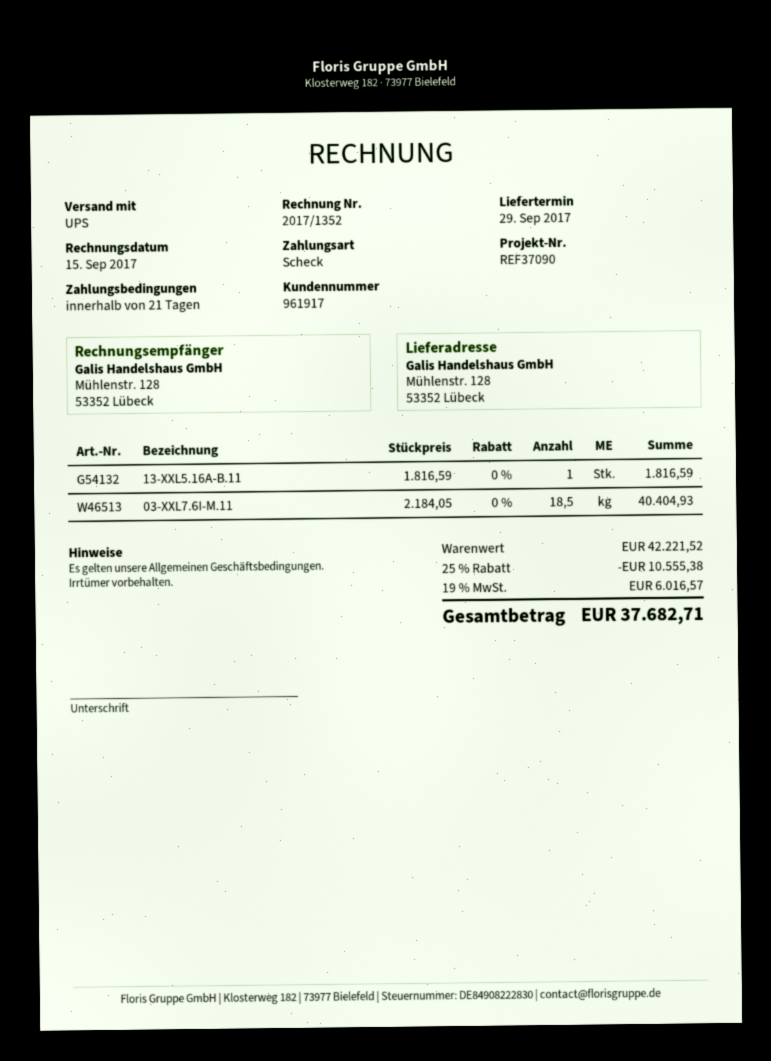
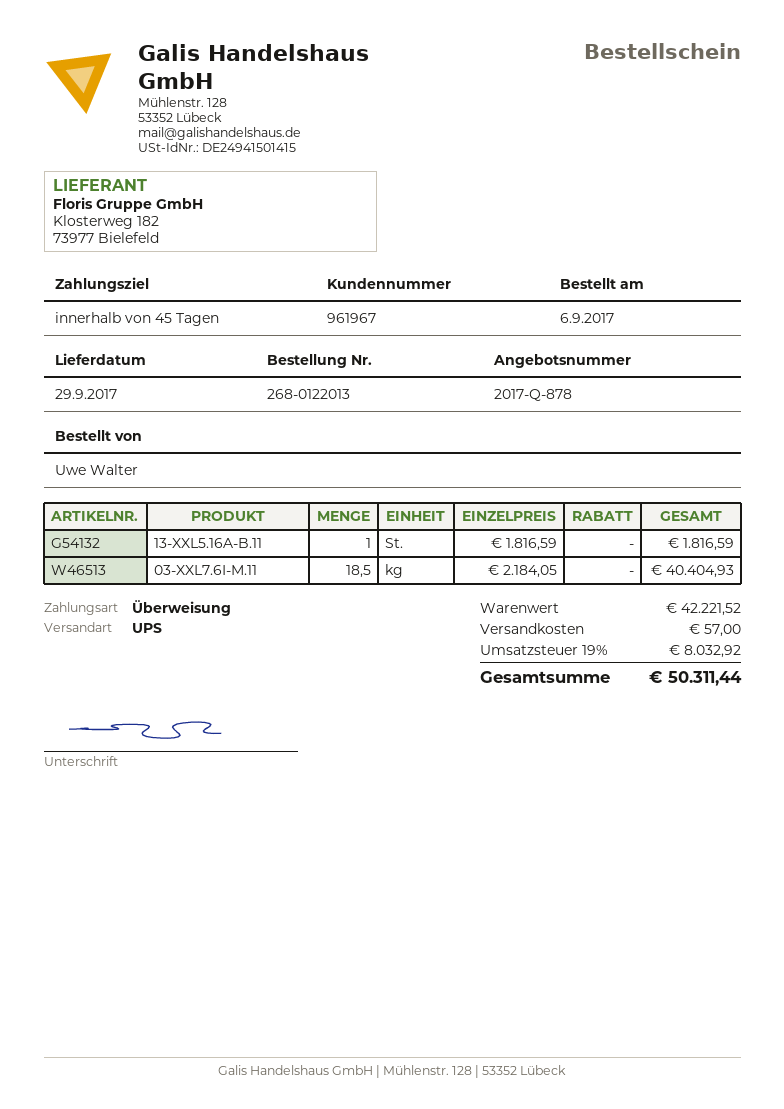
payment terms: 21 days -> 45 days
customer number: 961917 -> 961967
payment method: cheque -> bank transfer
discount: 25% = 10555.38 -> none
shipping: none -> 57.00
tax: 19% = 6016.57 -> 19% = 8032.92
total: 37682.71 -> 50311.44

